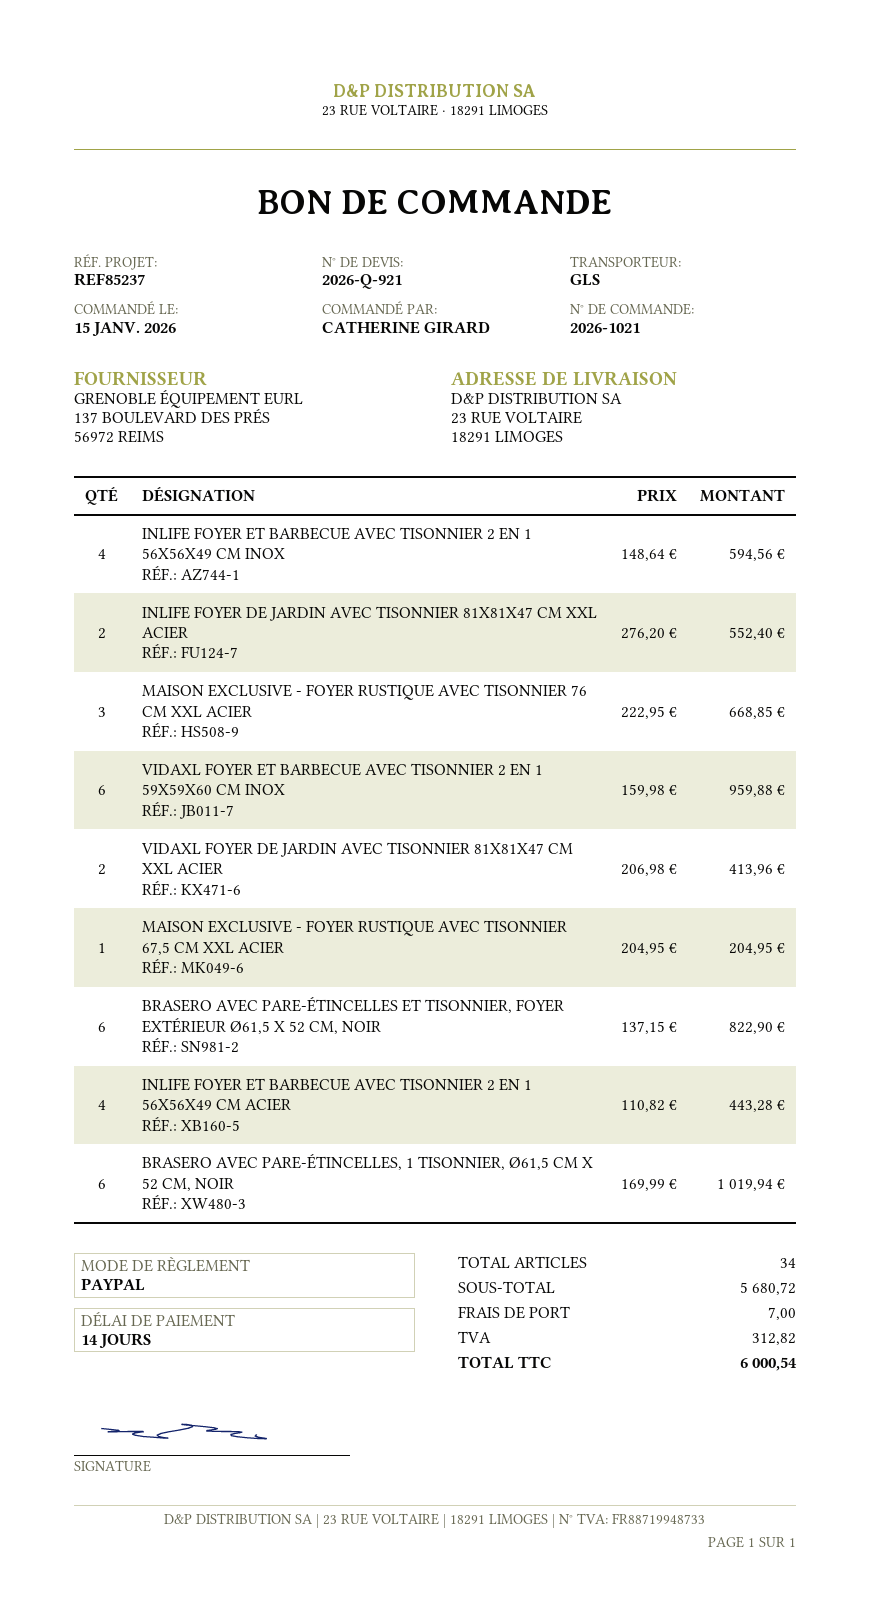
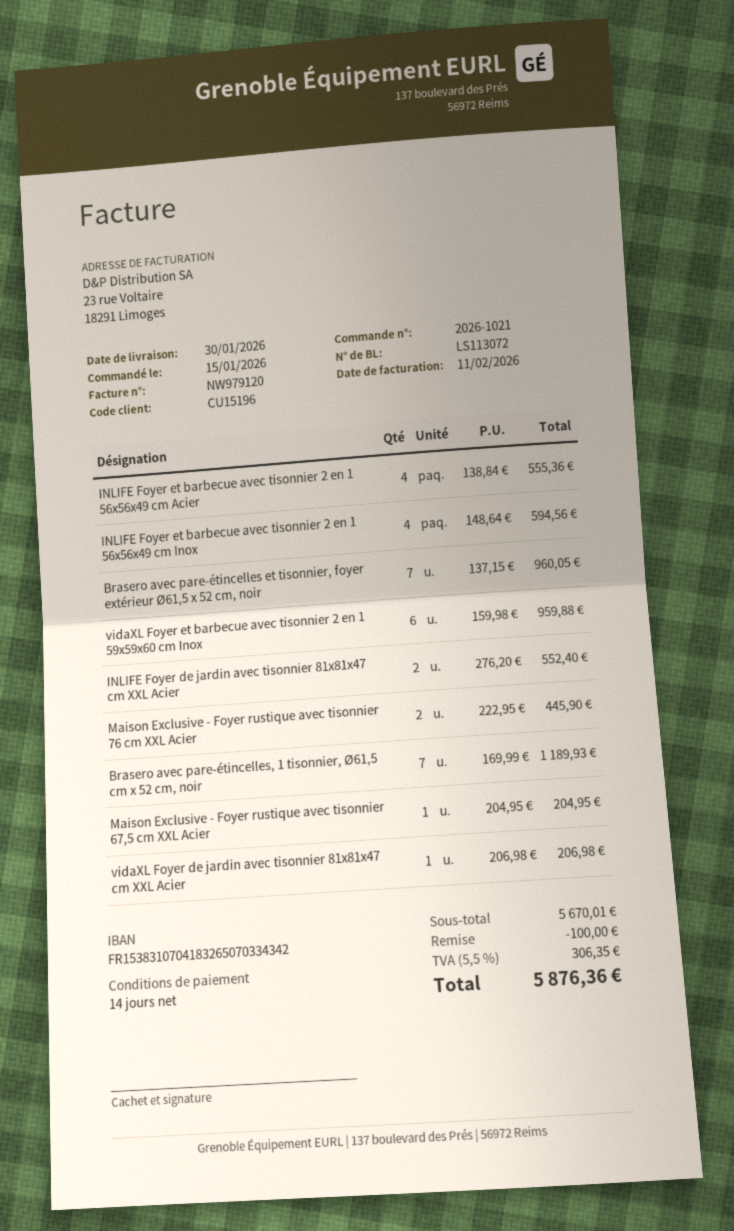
MAISON EXCLUSIVE - FOYER RUSTIQUE AVEC TISONNIER 76 CM XXL ACIER: 3 x 222.95 = 668.85 -> 2 x 222.95 = 445.90
VIDAXL FOYER DE JARDIN AVEC TISONNIER 81X81X47 CM XXL ACIER: 2 x 206.98 = 413.96 -> 1 x 206.98 = 206.98
BRASERO AVEC PARE-ÉTINCELLES ET TISONNIER, FOYER EXTÉRIEUR Ø61,5 X 52 CM, NOIR: 6 x 137.15 = 822.90 -> 7 x 137.15 = 960.05
INLIFE FOYER ET BARBECUE AVEC TISONNIER 2 EN 1 56X56X49 CM ACIER: 4 x 110.82 = 443.28 -> 4 x 138.84 = 555.36
BRASERO AVEC PARE-ÉTINCELLES, 1 TISONNIER, Ø61,5 CM X 52 CM, NOIR: 6 x 169.99 = 1019.94 -> 7 x 169.99 = 1189.93
subtotal: 5680.72 -> 5670.01
discount: none -> 100.00
shipping: 7.00 -> none
tax: 312.82 -> 306.35
total: 6000.54 -> 5876.36

